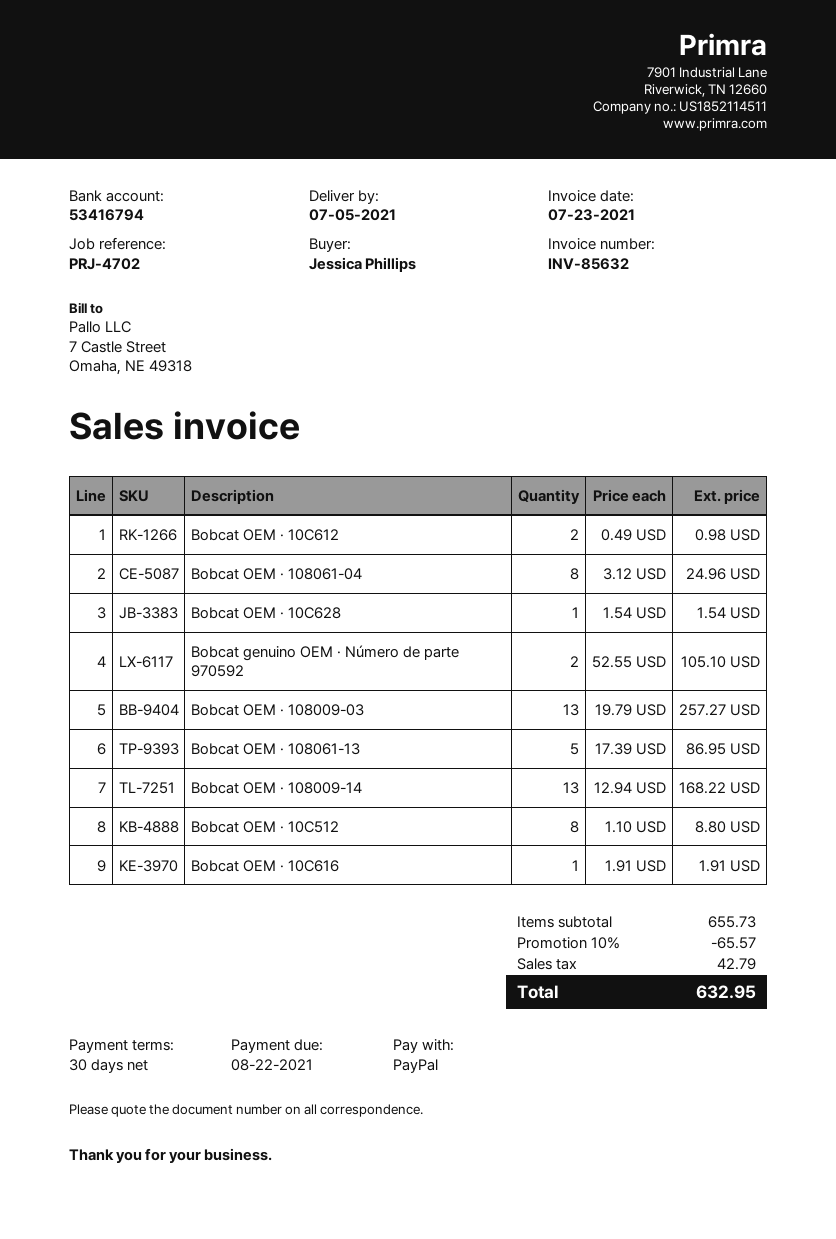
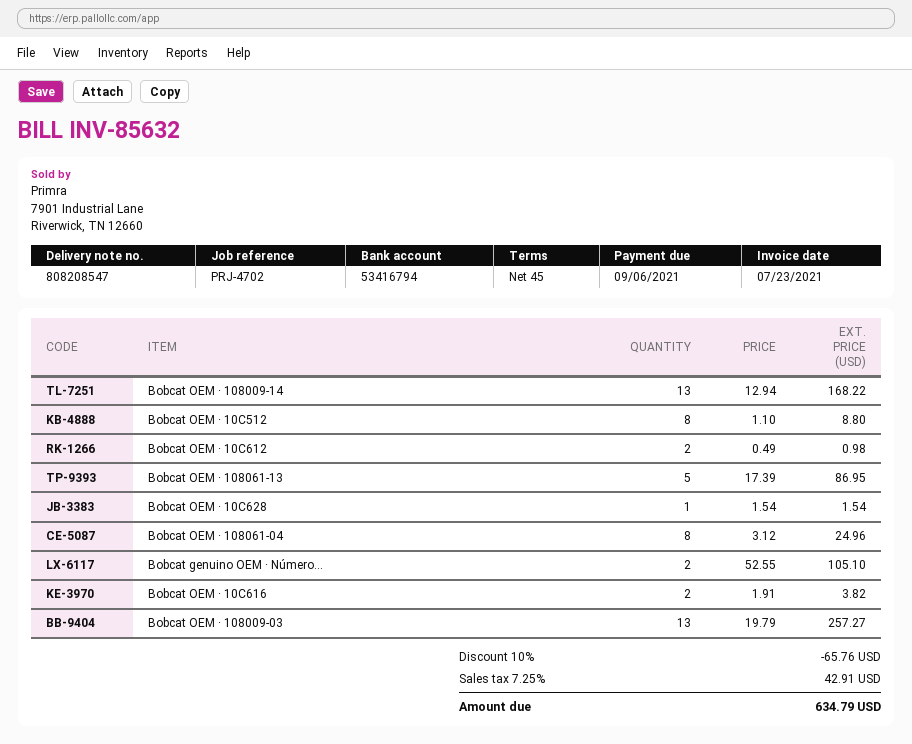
payment terms: 30 days -> 45 days
due date: 2021-08-22 -> 2021-09-06
Bobcat OEM · 10C616: 1 x 1.91 = 1.91 -> 2 x 1.91 = 3.82
discount: 10% = 65.57 -> 10% = 65.76
tax: 42.79 -> 42.91
total: 632.95 -> 634.79

